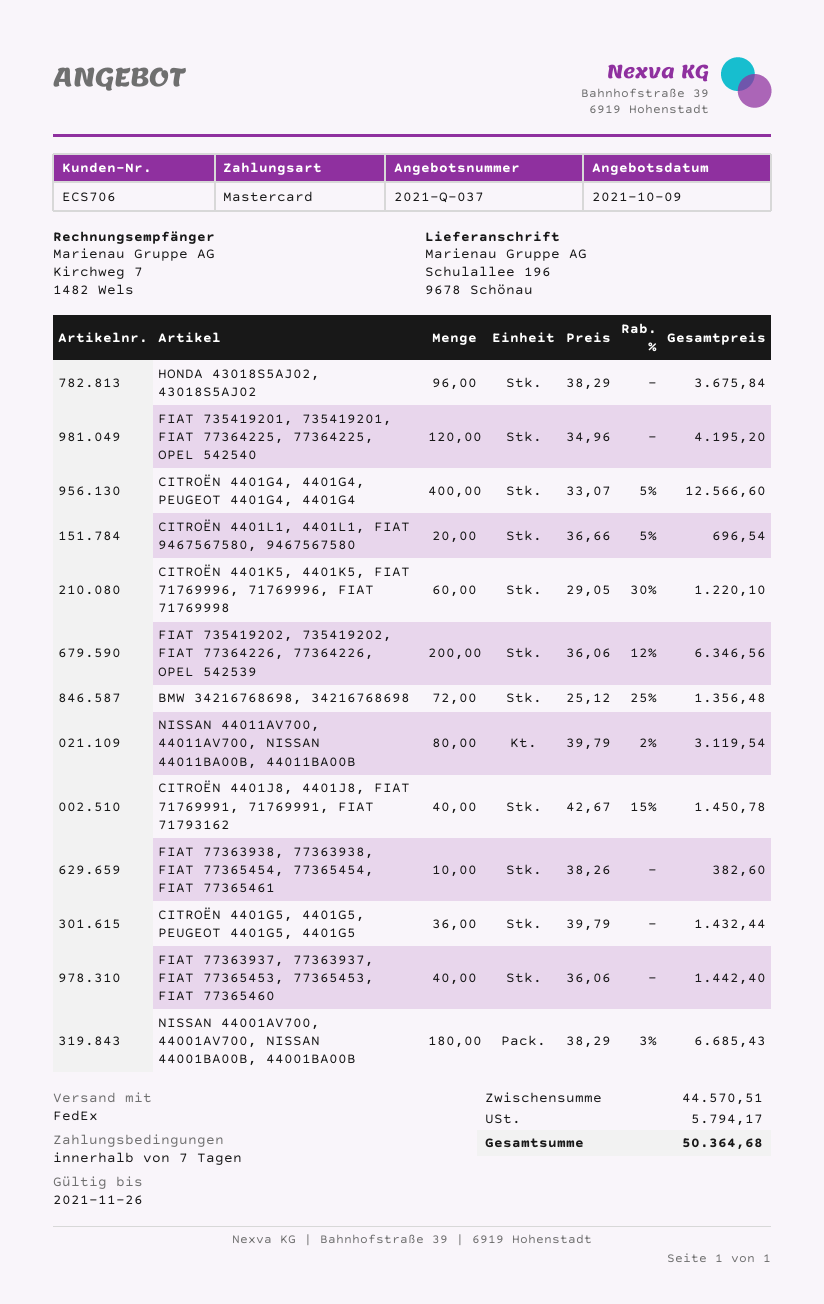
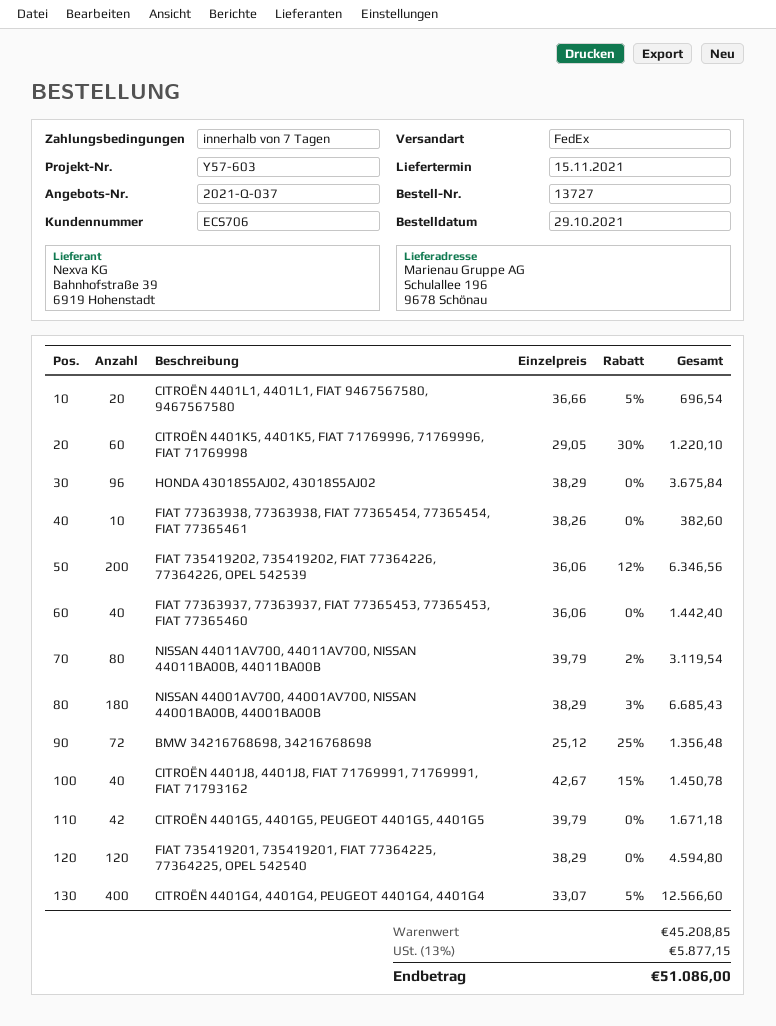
FIAT 735419201, 735419201, FIAT 77364225, 77364225, OPEL 542540: 120 x 34.96 = 4195.20 -> 120 x 38.29 = 4594.80
CITROËN 4401G5, 4401G5, PEUGEOT 4401G5, 4401G5: 36 x 39.79 = 1432.44 -> 42 x 39.79 = 1671.18
subtotal: 44570.51 -> 45208.85
tax: 5794.17 -> 5877.15
total: 50364.68 -> 51086.00

